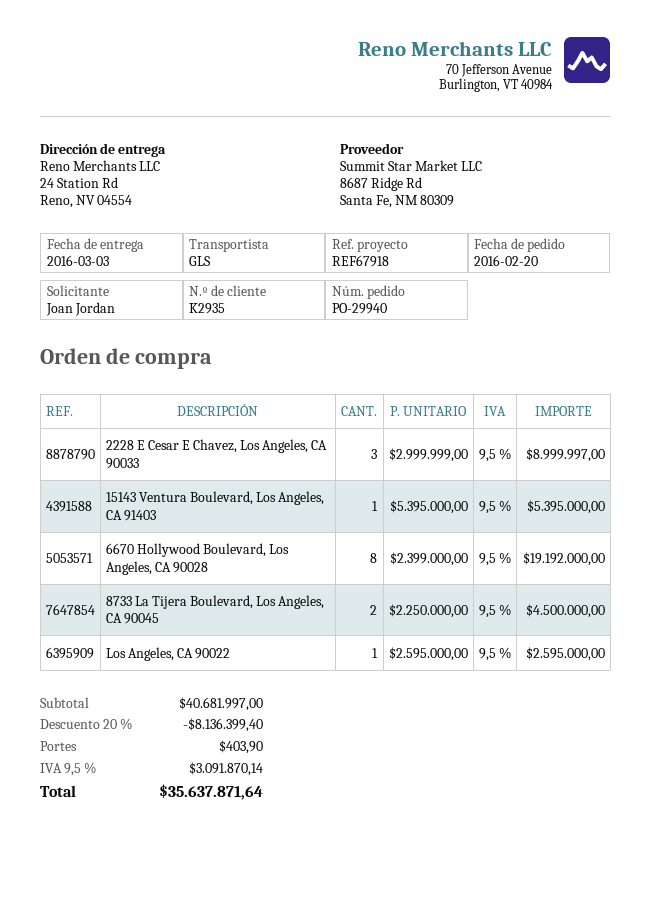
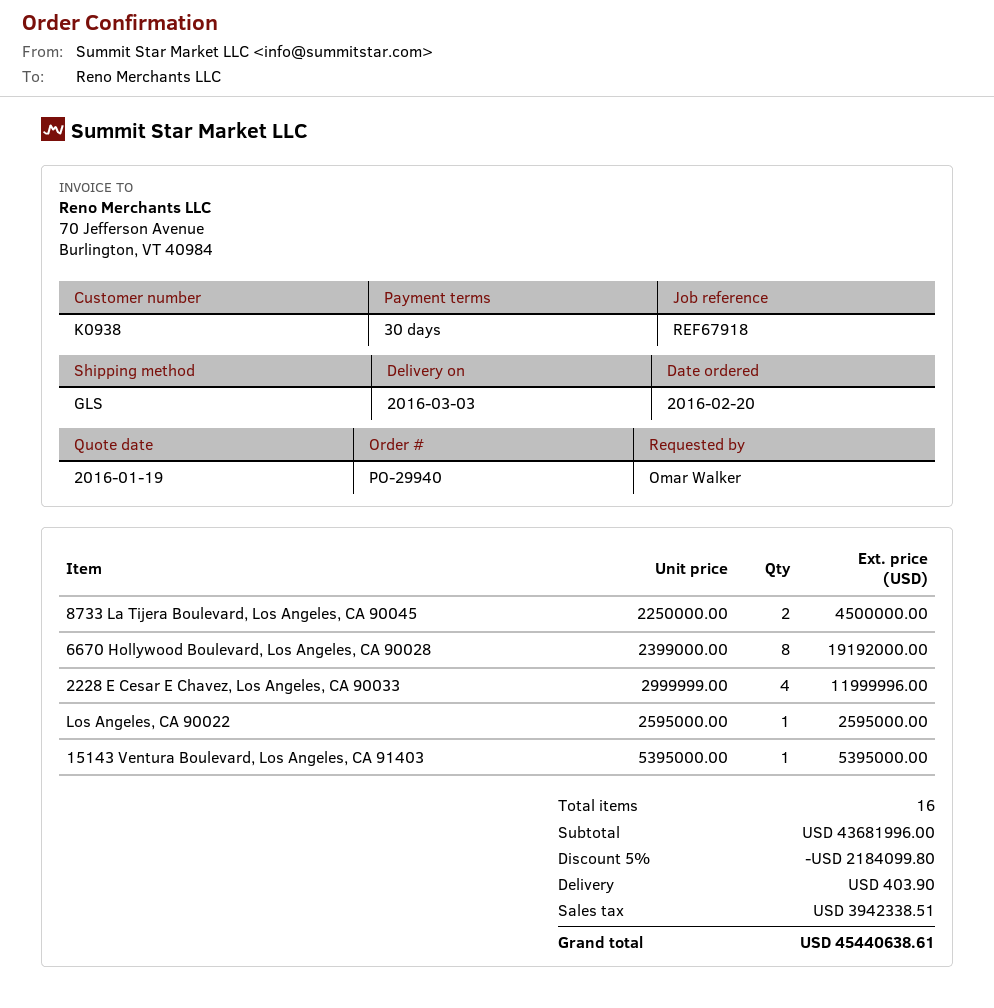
customer number: K2935 -> K0938
ordered by: Joan Jordan -> Omar Walker
2228 E Cesar E Chavez, Los Angeles, CA 90033: 3 x 2999999.00 = 8999997.00 -> 4 x 2999999.00 = 11999996.00
subtotal: 40681997.00 -> 43681996.00
discount: 20% = 8136399.40 -> 5% = 2184099.80
tax: 3091870.14 -> 3942338.51
total: 35637871.64 -> 45440638.61

